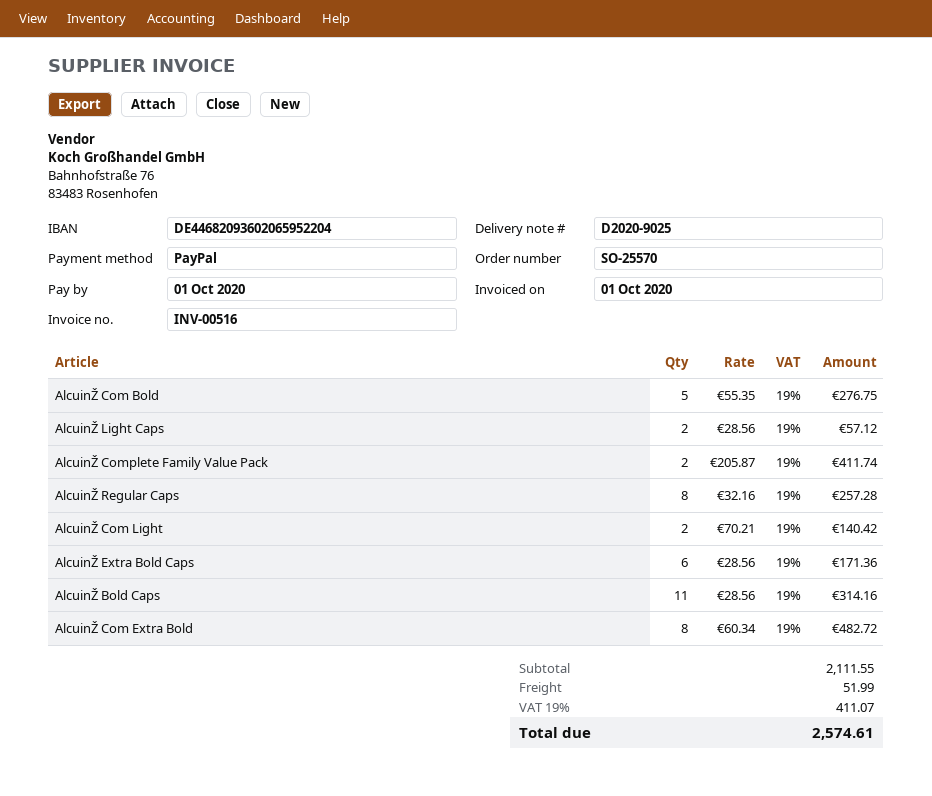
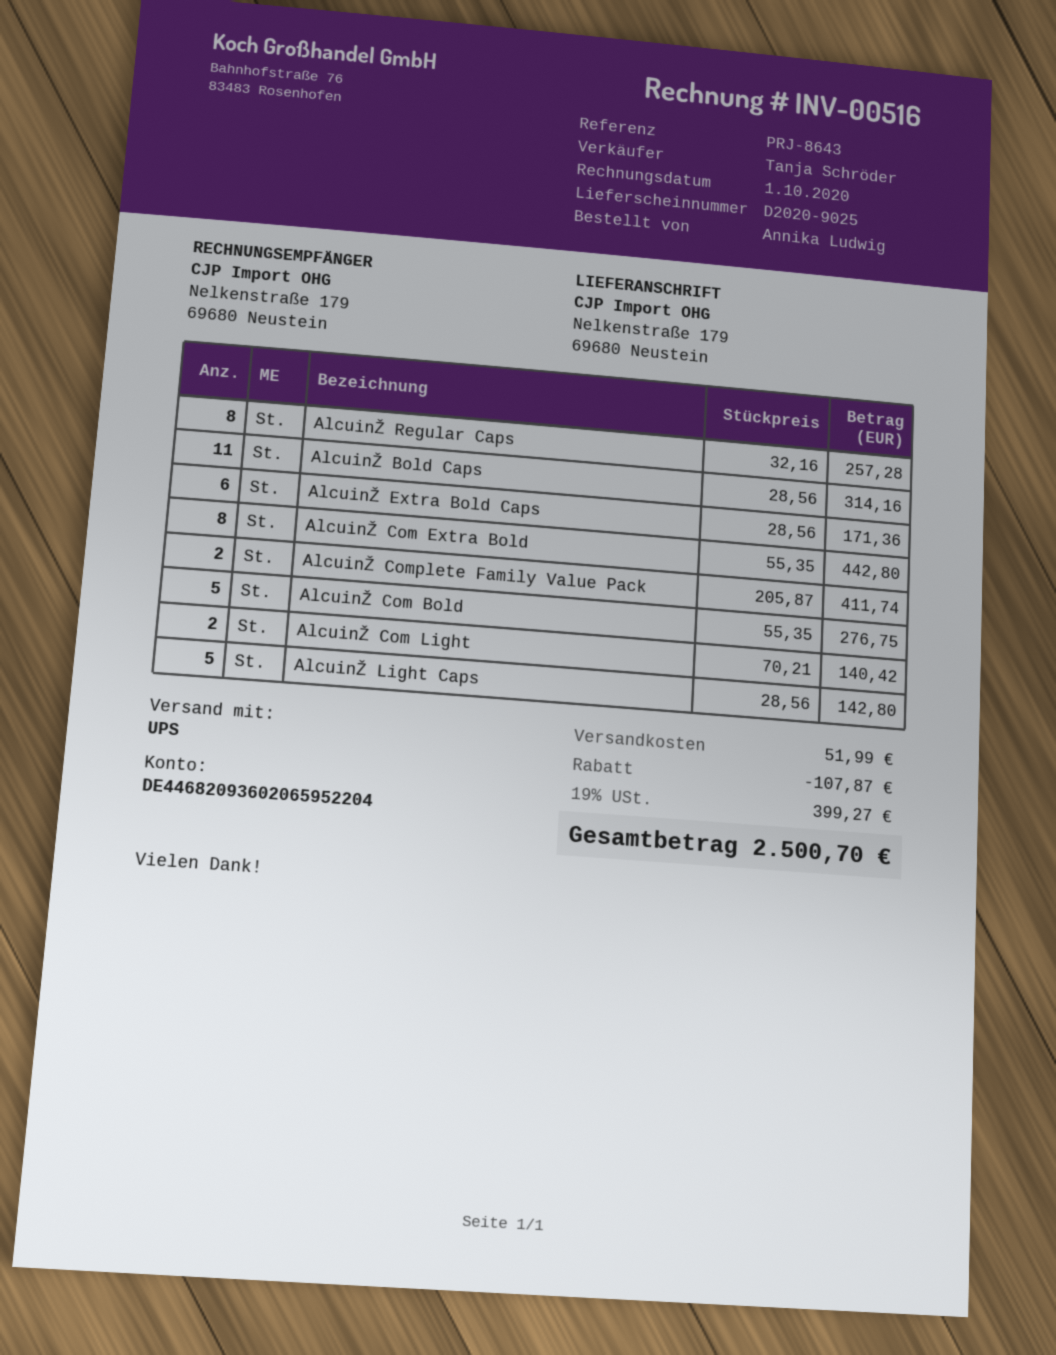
AlcuinŽ Light Caps: 2 x 28.56 = 57.12 -> 5 x 28.56 = 142.80
AlcuinŽ Com Extra Bold: 8 x 60.34 = 482.72 -> 8 x 55.35 = 442.80
discount: none -> 107.87
tax: 19% = 411.07 -> 19% = 399.27
total: 2574.61 -> 2500.70

